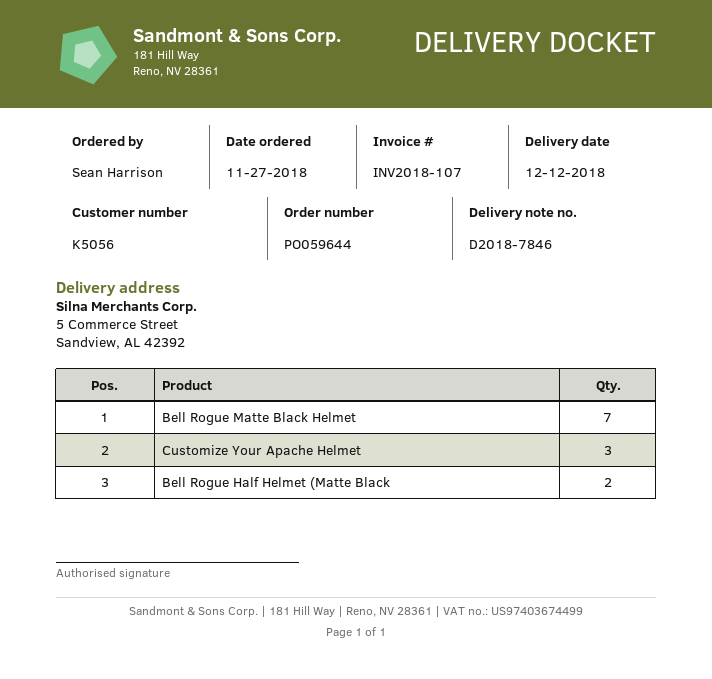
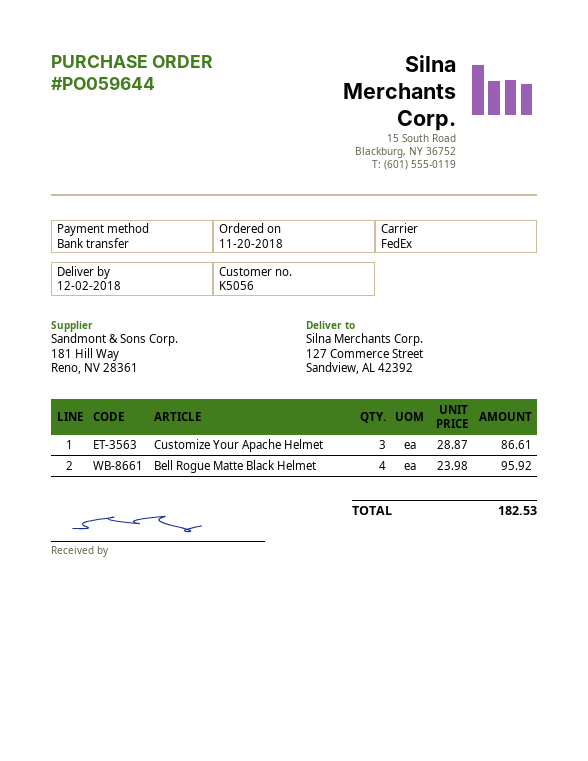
order date: 2018-11-27 -> 2018-11-20
delivery date: 2018-12-12 -> 2018-12-02
ship to: 5 Commerce Street, Sandview, AL 42392 -> 127 Commerce Street, Sandview, AL 42392
Bell Rogue Matte Black Helmet: 7 -> 4
Bell Rogue Half Helmet (Matte Black: 2 -> none

